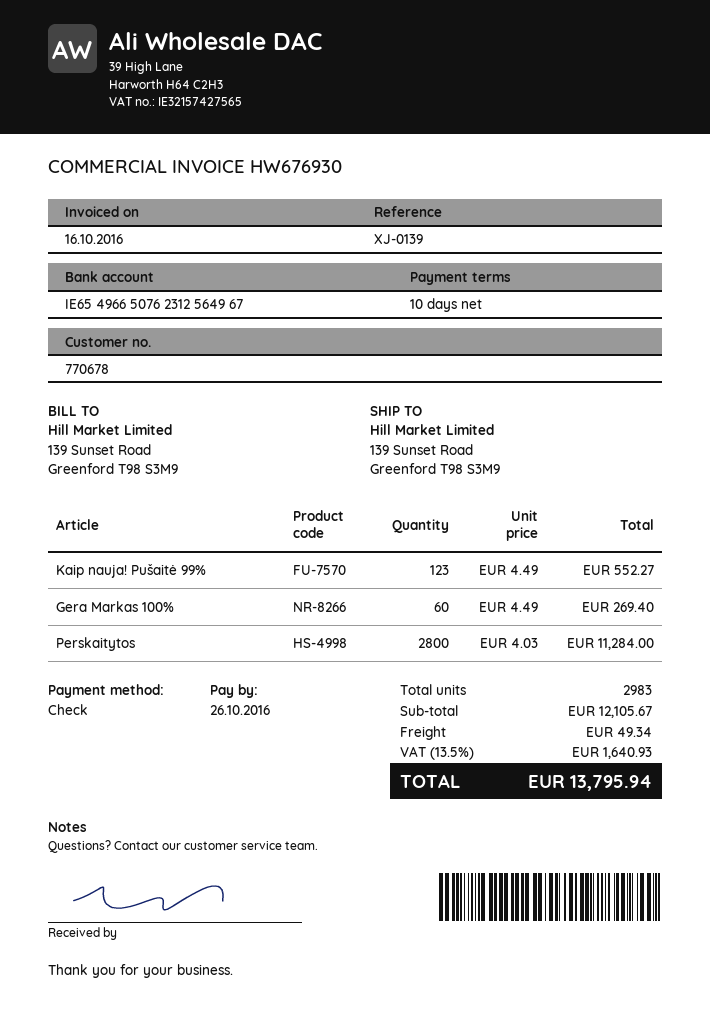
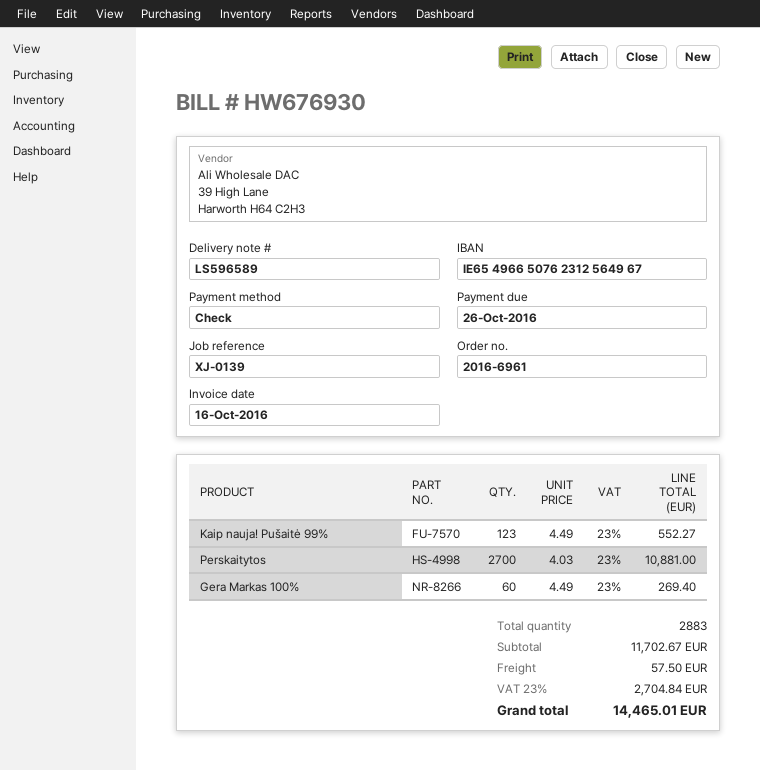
Perskaitytos: 2800 x 4.03 = 11284.00 -> 2700 x 4.03 = 10881.00
total quantity: 2983 -> 2883
subtotal: 12105.67 -> 11702.67
shipping: 49.34 -> 57.50
tax: 13.5% = 1640.93 -> 23% = 2704.84
total: 13795.94 -> 14465.01

